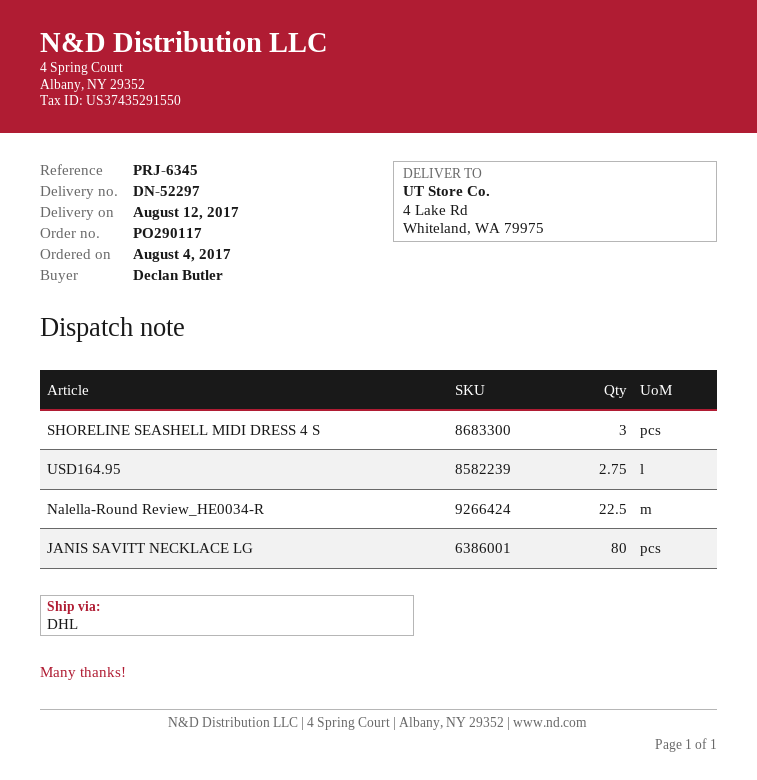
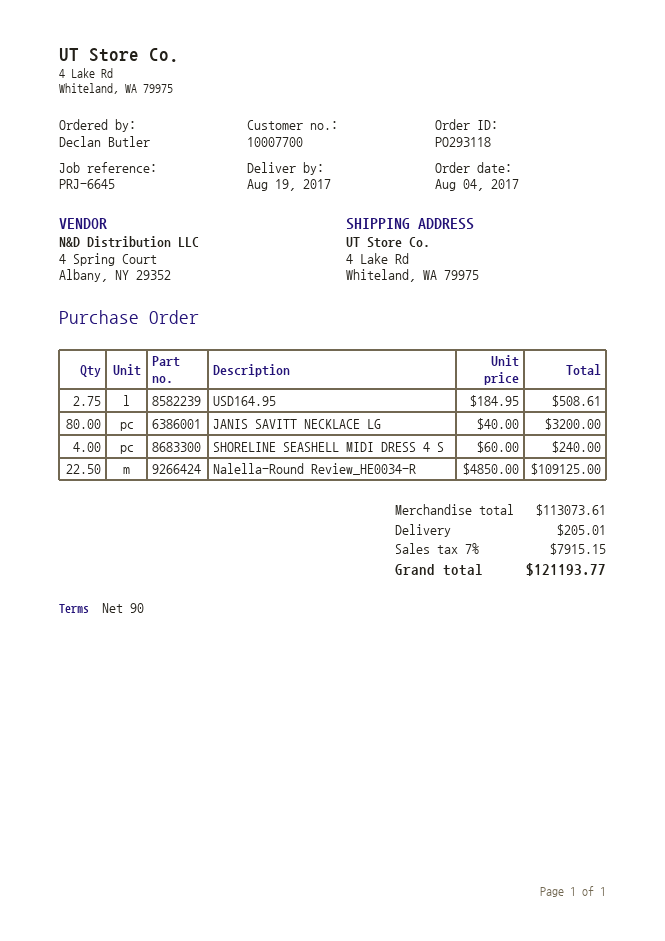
order number: PO290117 -> PO293118
delivery date: 2017-08-12 -> 2017-08-19
reference: PRJ-6345 -> PRJ-6645
SHORELINE SEASHELL MIDI DRESS 4 S: 3 -> 4

